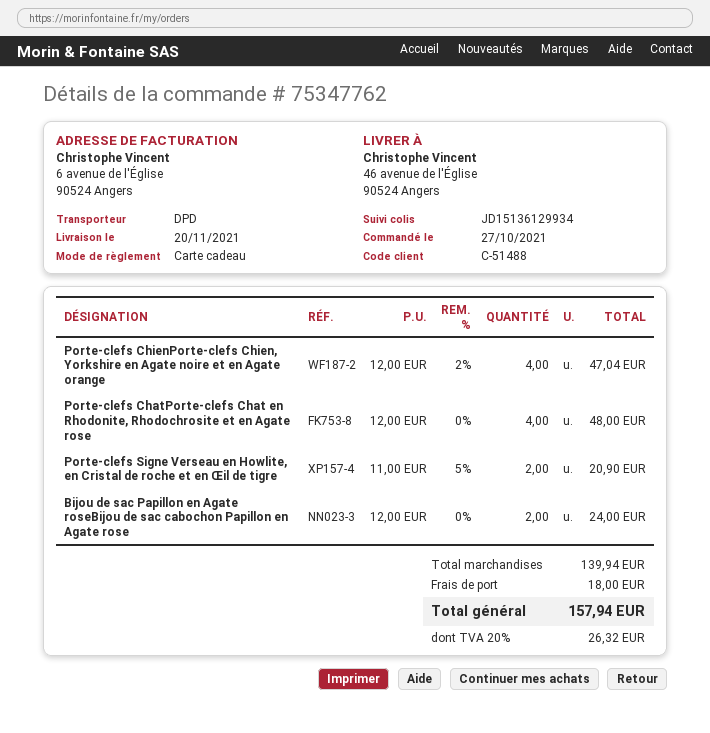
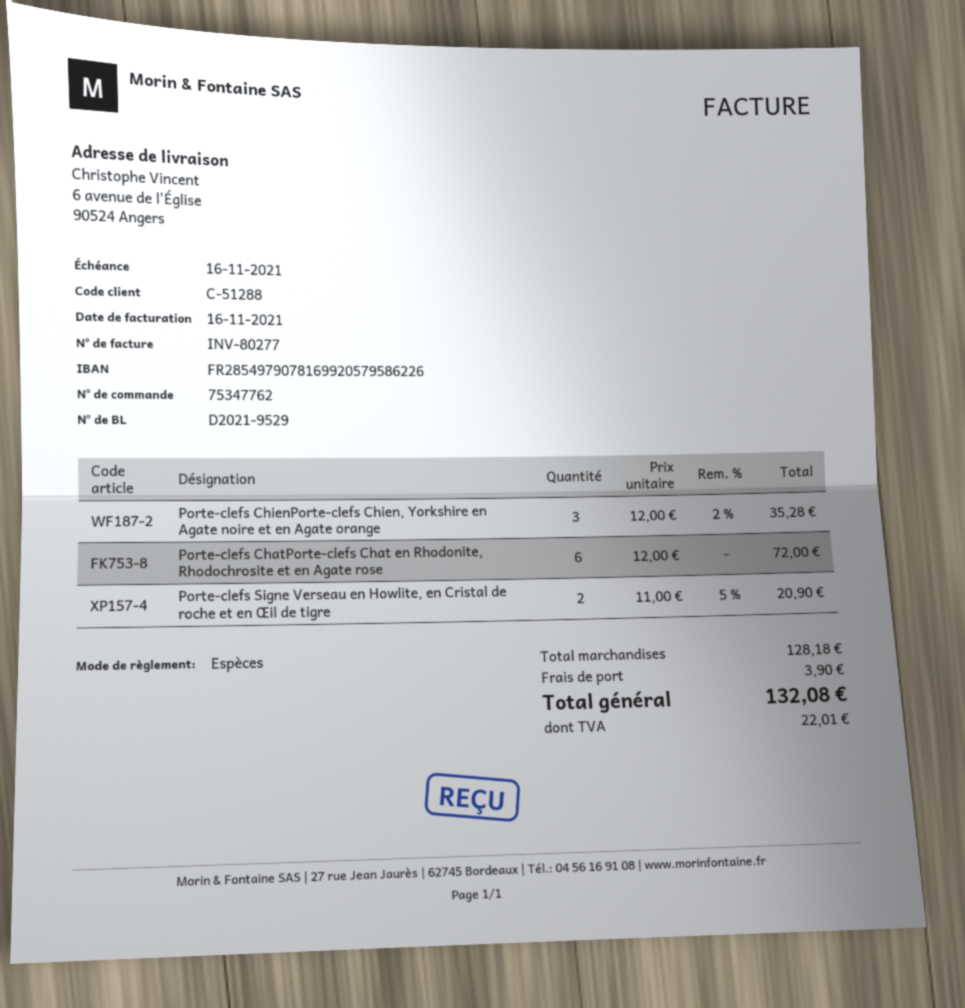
customer number: C-51488 -> C-51288
payment method: gift card -> cash
ship to: 46 avenue de l'Église, 90524 Angers -> 6 avenue de l'Église, 90524 Angers
Porte-clefs ChienPorte-clefs Chien, Yorkshire en Agate noire et en Agate orange: 4 x 12.00 - 2% = 47.04 -> 3 x 12.00 - 2% = 35.28
Porte-clefs ChatPorte-clefs Chat en Rhodonite, Rhodochrosite et en Agate rose: 4 x 12.00 = 48.00 -> 6 x 12.00 = 72.00
Bijou de sac Papillon en Agate roseBijou de sac cabochon Papillon en Agate rose: 2 x 12.00 = 24.00 -> none
subtotal: 139.94 -> 128.18
shipping: 18.00 -> 3.90
tax: 26.32 -> 22.01
total: 157.94 -> 132.08

